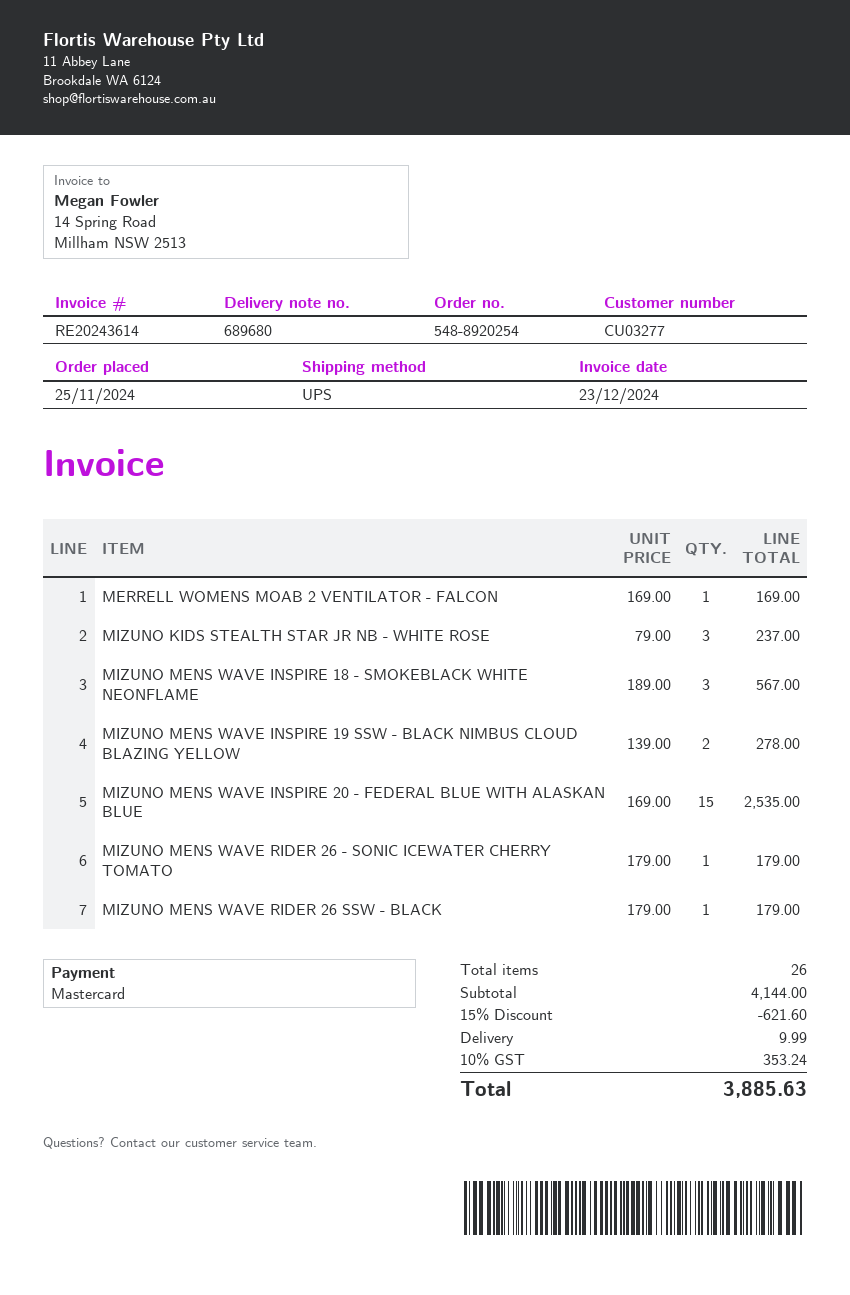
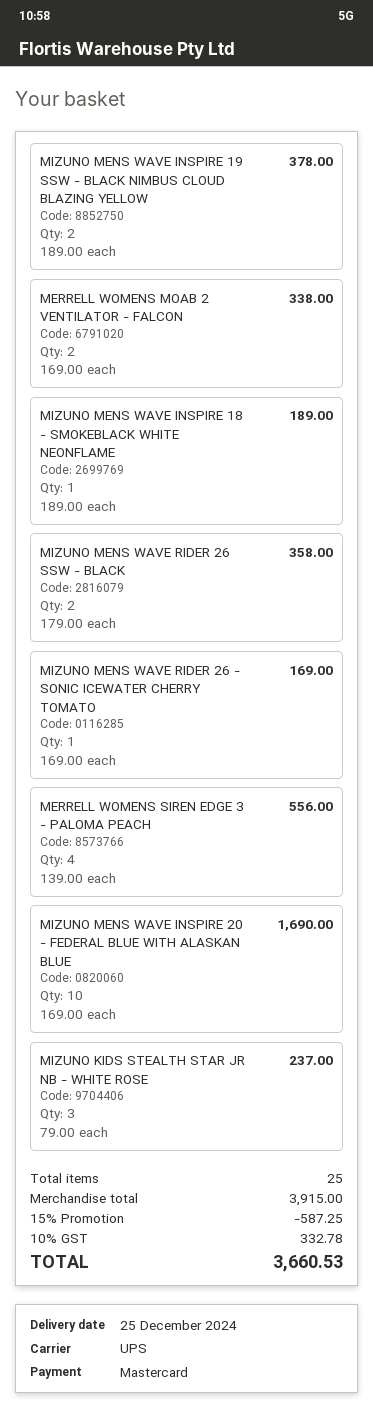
MERRELL WOMENS MOAB 2 VENTILATOR - FALCON: 1 x 169.00 = 169.00 -> 2 x 169.00 = 338.00
MIZUNO MENS WAVE INSPIRE 18 - SMOKEBLACK WHITE NEONFLAME: 3 x 189.00 = 567.00 -> 1 x 189.00 = 189.00
MIZUNO MENS WAVE INSPIRE 19 SSW - BLACK NIMBUS CLOUD BLAZING YELLOW: 2 x 139.00 = 278.00 -> 2 x 189.00 = 378.00
MIZUNO MENS WAVE INSPIRE 20 - FEDERAL BLUE WITH ALASKAN BLUE: 15 x 169.00 = 2535.00 -> 10 x 169.00 = 1690.00
MIZUNO MENS WAVE RIDER 26 - SONIC ICEWATER CHERRY TOMATO: 1 x 179.00 = 179.00 -> 1 x 169.00 = 169.00
MIZUNO MENS WAVE RIDER 26 SSW - BLACK: 1 x 179.00 = 179.00 -> 2 x 179.00 = 358.00
MERRELL WOMENS SIREN EDGE 3 - PALOMA PEACH: none -> 4 x 139.00 = 556.00
total quantity: 26 -> 25
subtotal: 4144.00 -> 3915.00
discount: 15% = 621.60 -> 15% = 587.25
shipping: 9.99 -> none
tax: 10% = 353.24 -> 10% = 332.78
total: 3885.63 -> 3660.53

